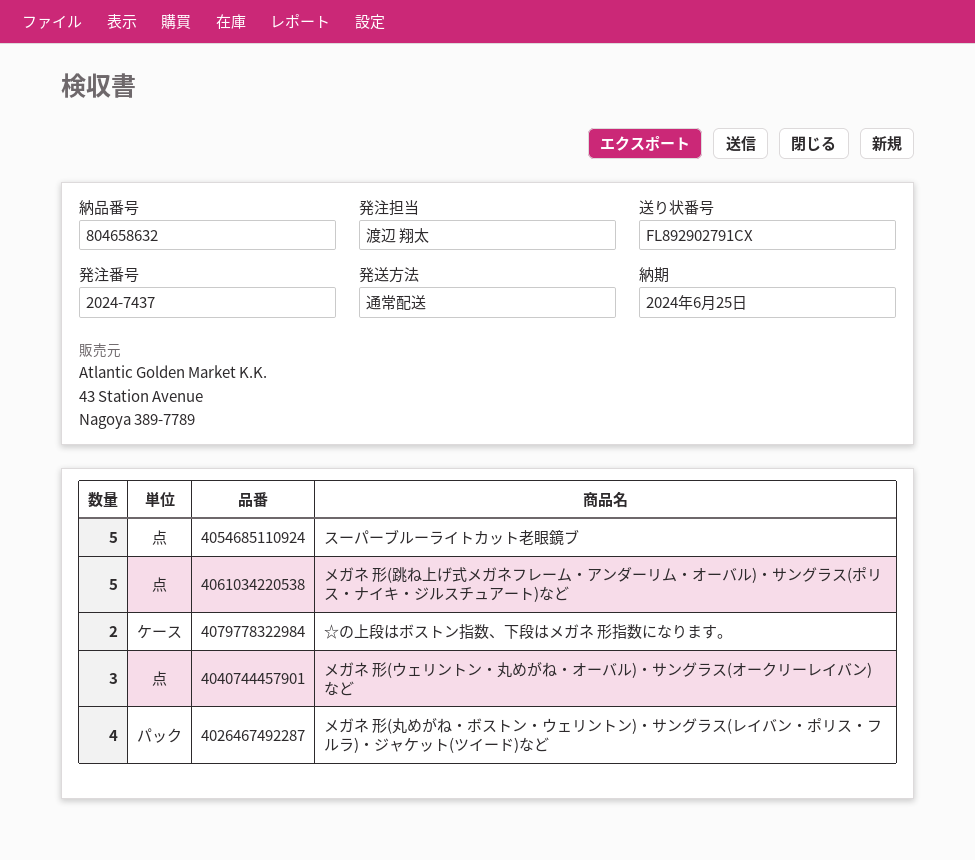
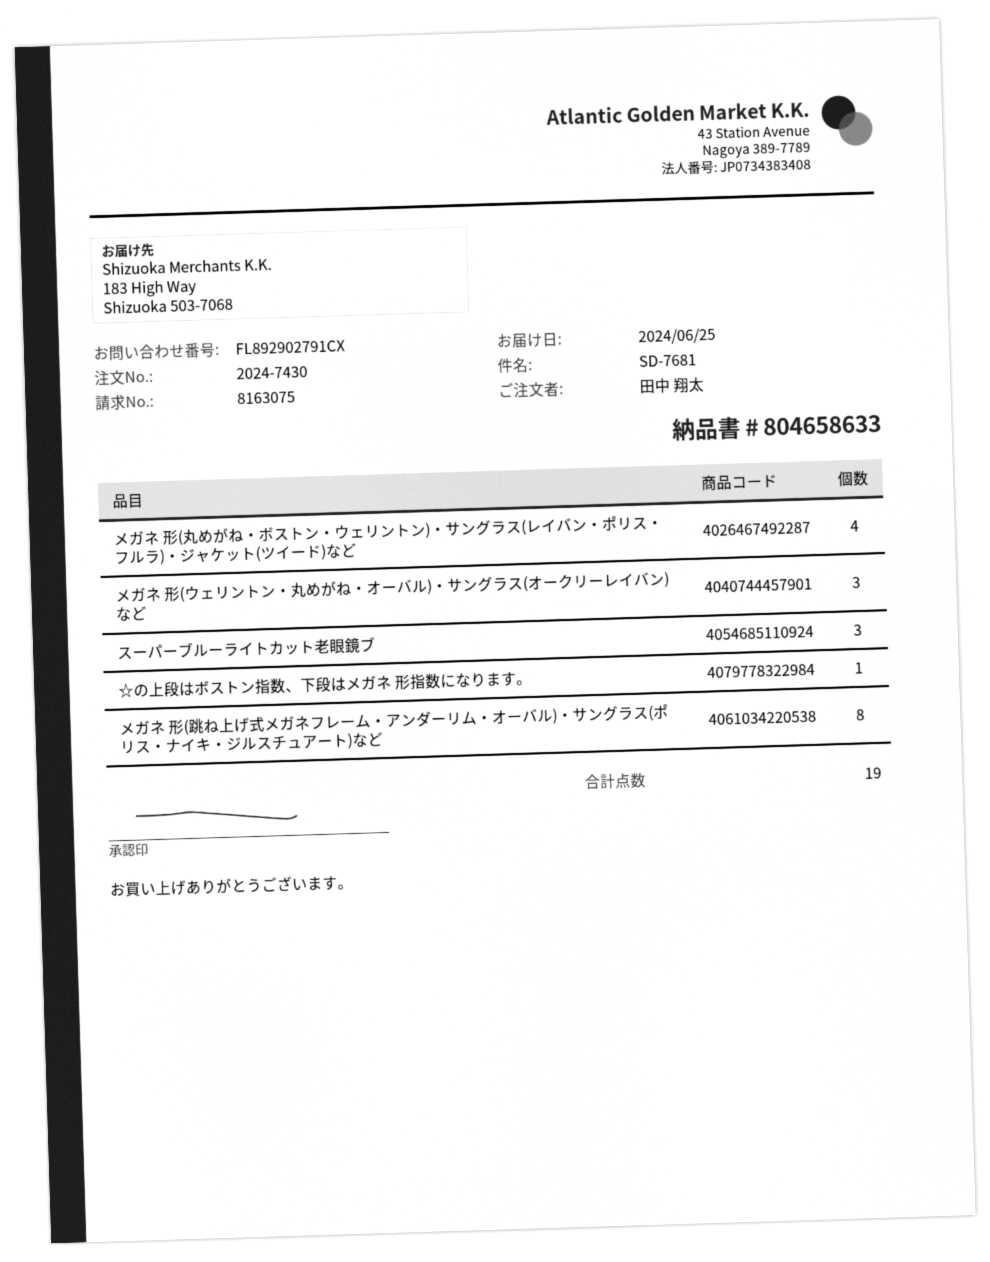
order number: 2024-7437 -> 2024-7430
delivery note number: 804658632 -> 804658633
ordered by: 渡辺 翔太 -> 田中 翔太
スーパーブルーライトカット老眼鏡ブ: 5 -> 3
メガネ 形(跳ね上げ式メガネフレーム・アンダーリム・オーバル)・サングラス(ポリス・ナイキ・ジルスチュアート)など: 5 -> 8
☆の上段はボストン指数、下段はメガネ 形指数になります。: 2 -> 1

